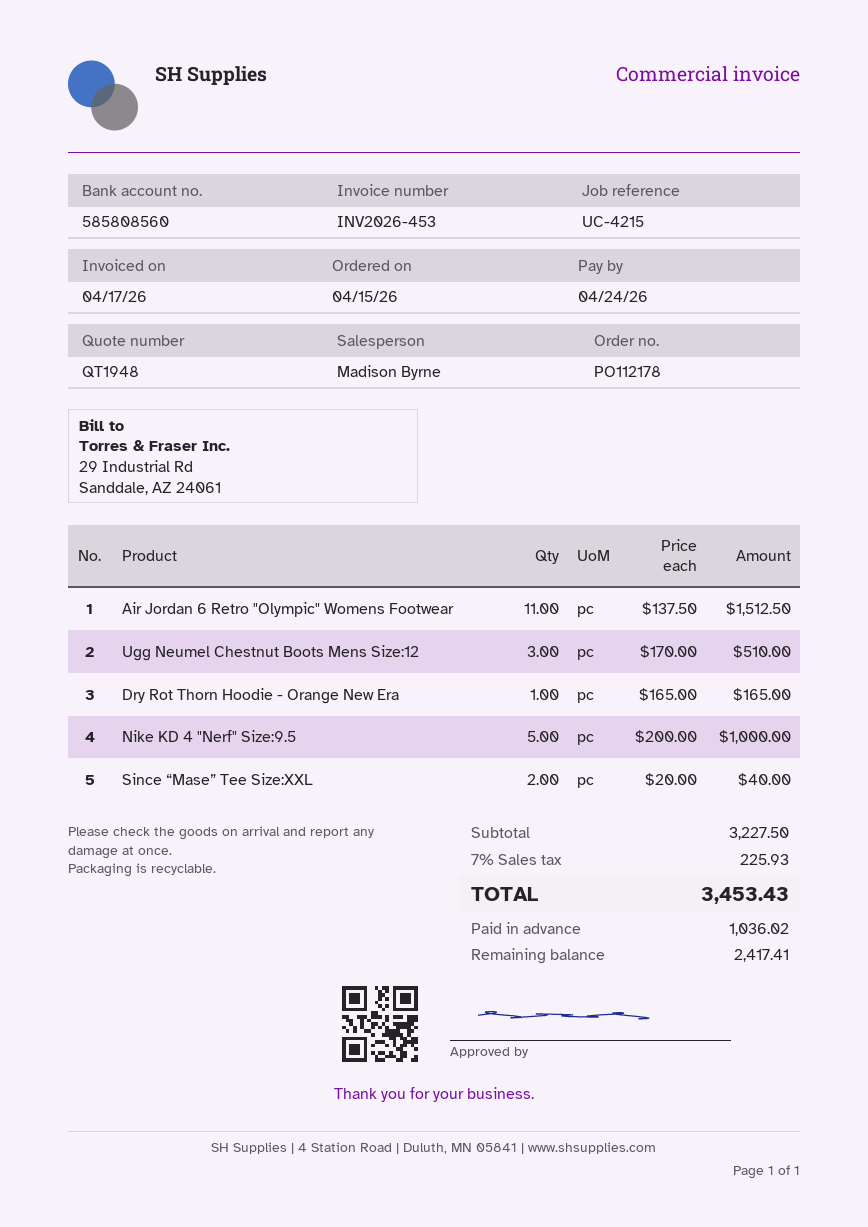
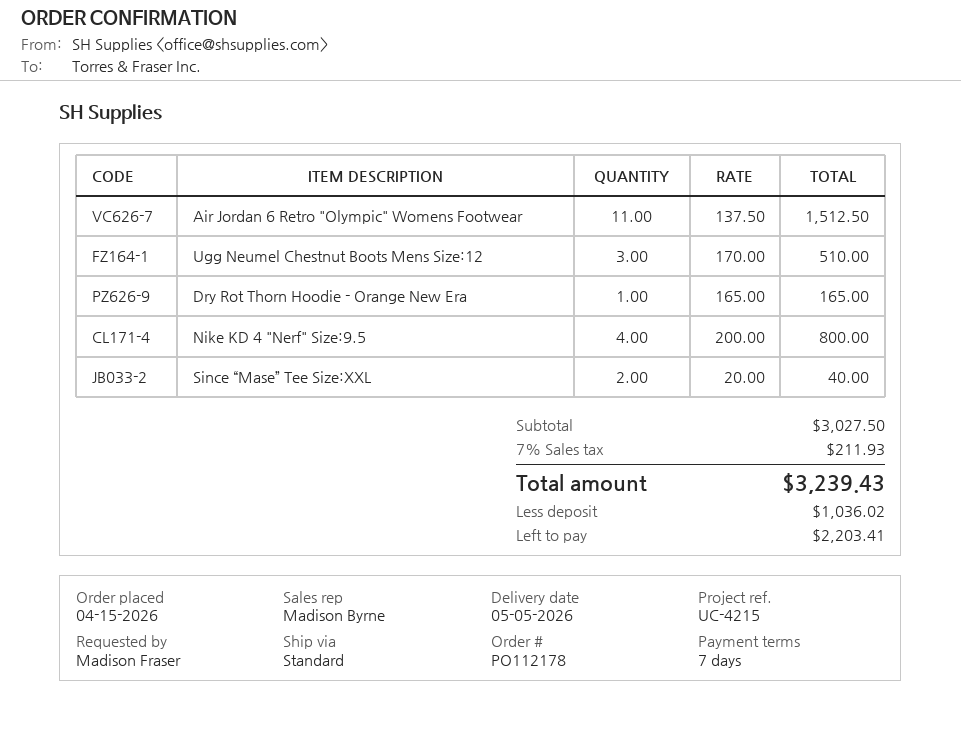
Nike KD 4 "Nerf" Size:9.5: 5 x 200.00 = 1000.00 -> 4 x 200.00 = 800.00
subtotal: 3227.50 -> 3027.50
tax: 7% = 225.93 -> 7% = 211.93
total: 3453.43 -> 3239.43
balance: 2417.41 -> 2203.41

